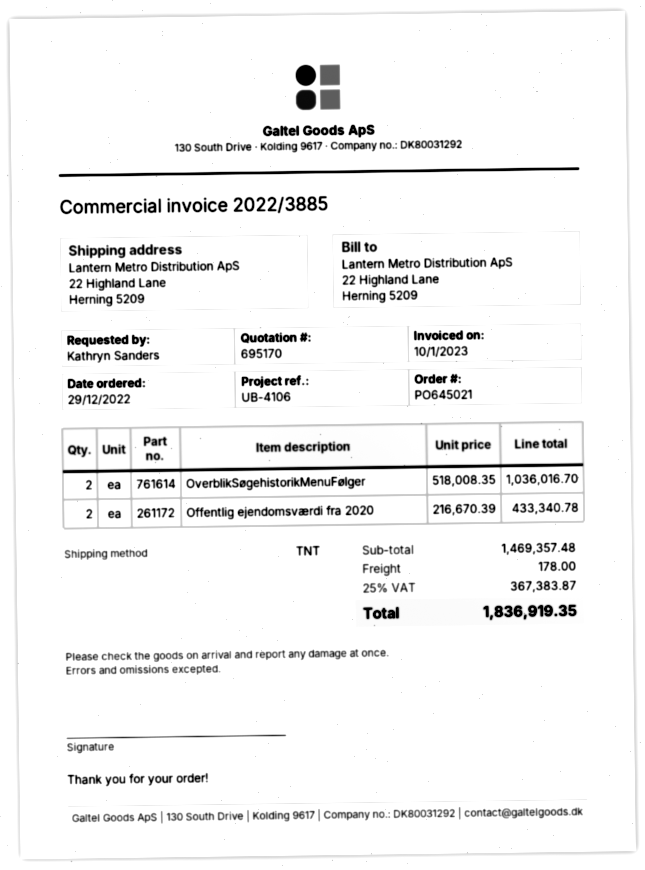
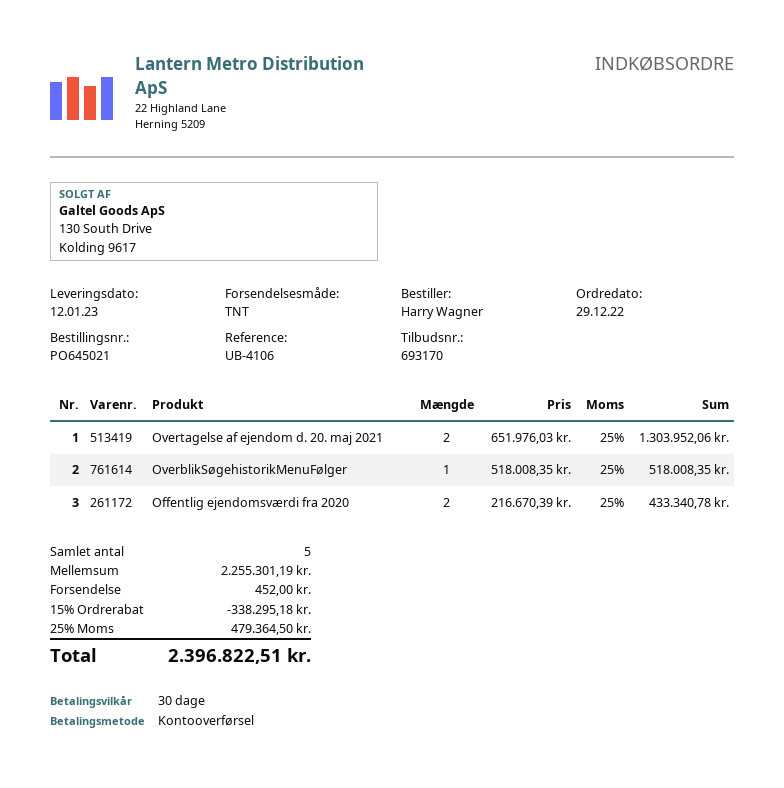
quote number: 695170 -> 693170
ordered by: Kathryn Sanders -> Harry Wagner
OverblikSøgehistorikMenuFølger: 2 x 518008.35 = 1036016.70 -> 1 x 518008.35 = 518008.35
Overtagelse af ejendom d. 20. maj 2021: none -> 2 x 651976.03 = 1303952.06
subtotal: 1469357.48 -> 2255301.19
discount: none -> 15% = 338295.18
shipping: 178.00 -> 452.00
tax: 25% = 367383.87 -> 25% = 479364.50
total: 1836919.35 -> 2396822.51

